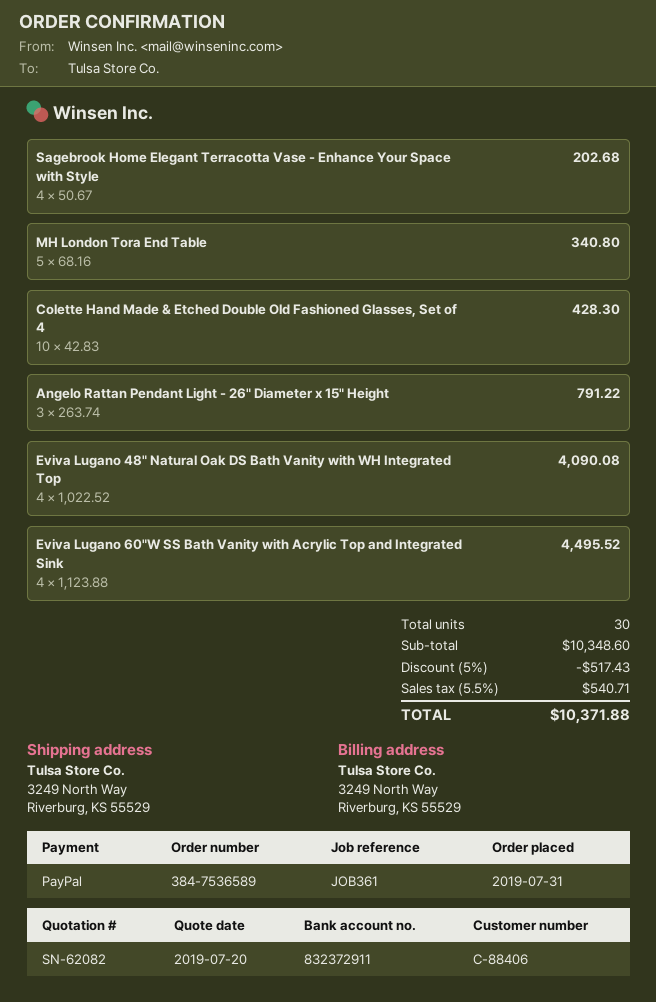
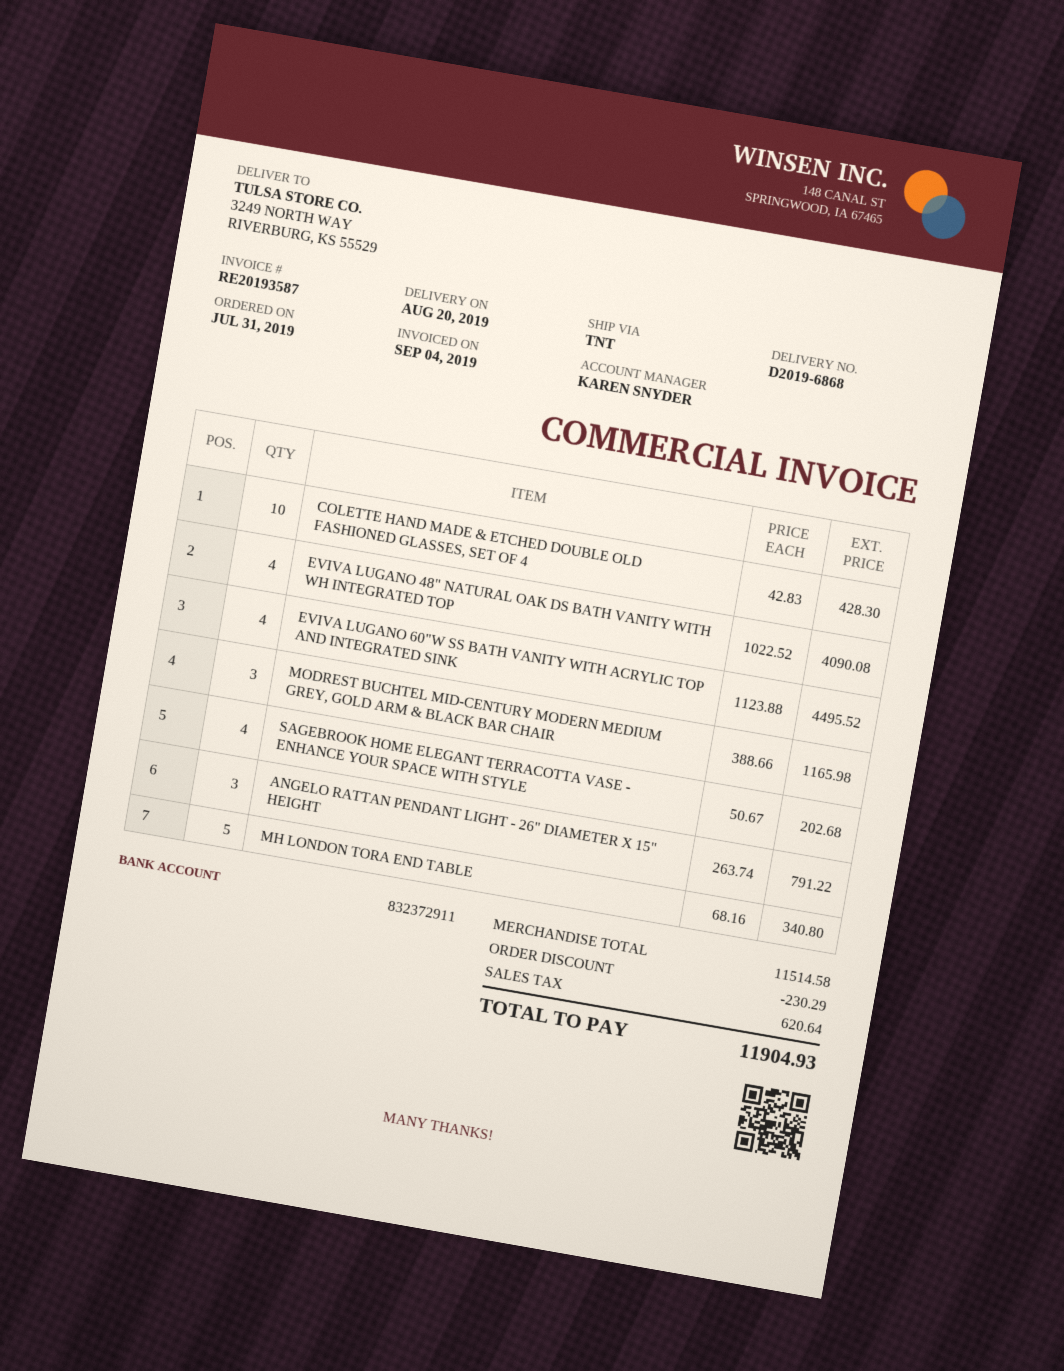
MODREST BUCHTEL MID-CENTURY MODERN MEDIUM GREY, GOLD ARM & BLACK BAR CHAIR: none -> 3 x 388.66 = 1165.98
subtotal: 10348.60 -> 11514.58
discount: 517.43 -> 230.29
tax: 540.71 -> 620.64
total: 10371.88 -> 11904.93

